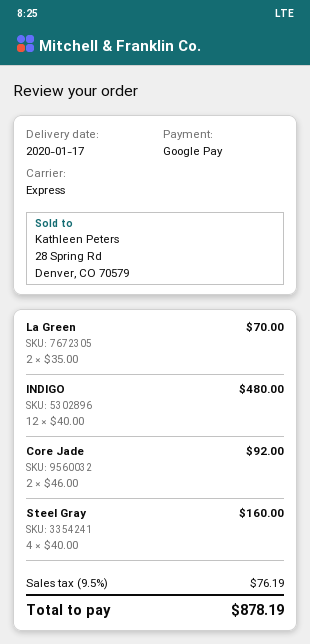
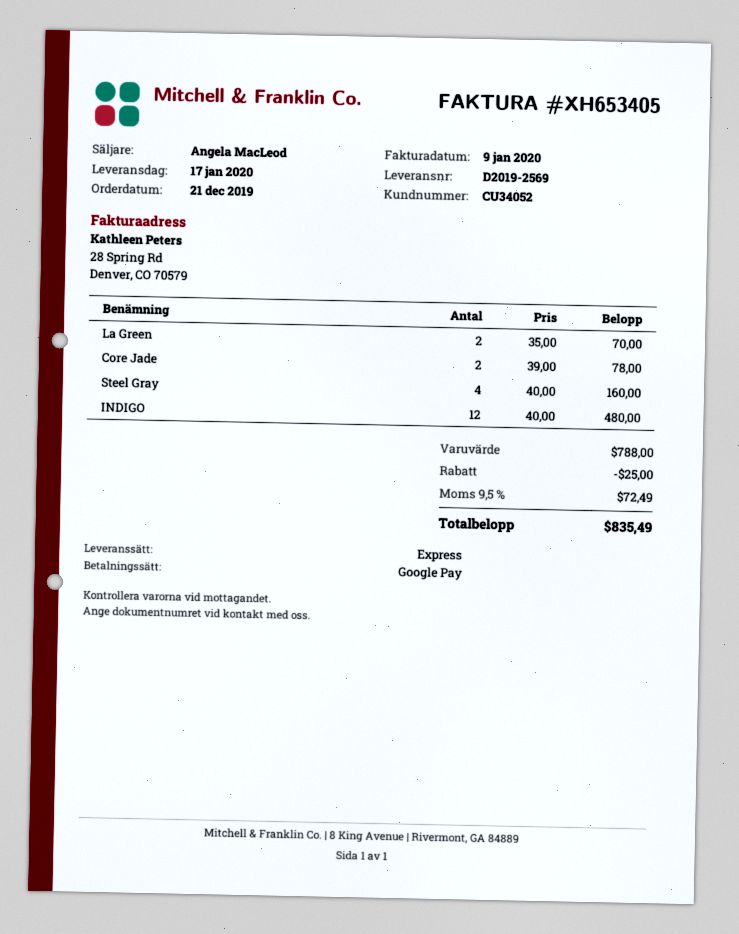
Core Jade: 2 x 46.00 = 92.00 -> 2 x 39.00 = 78.00
discount: none -> 25.00
tax: 9.5% = 76.19 -> 9.5% = 72.49
total: 878.19 -> 835.49

